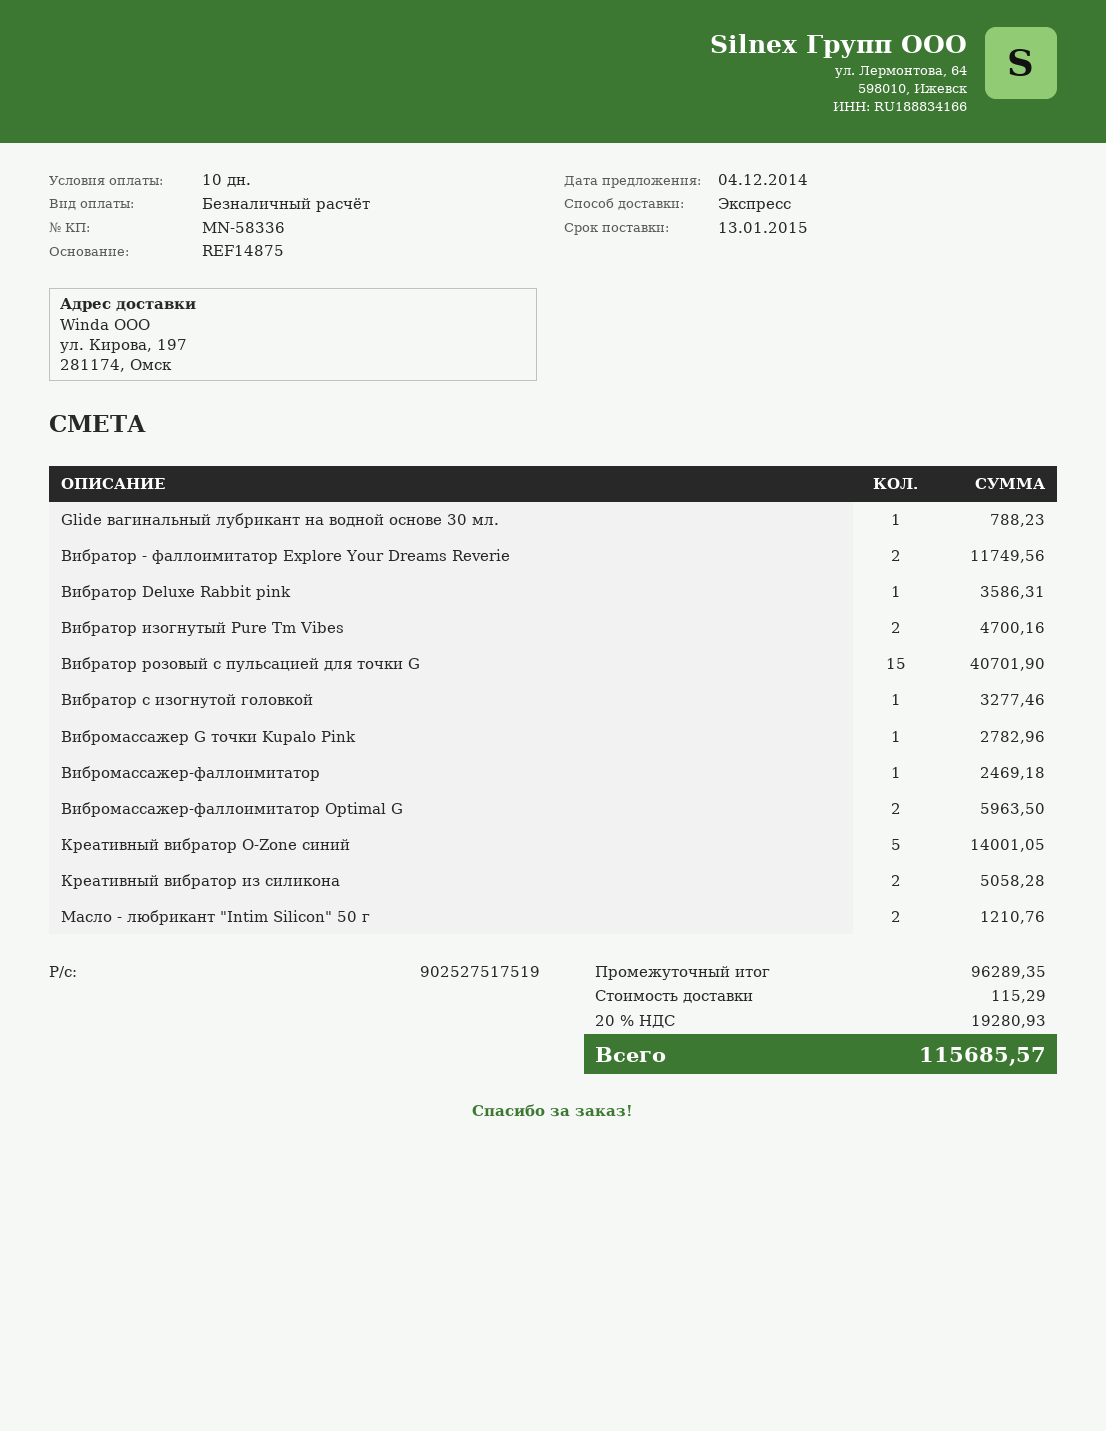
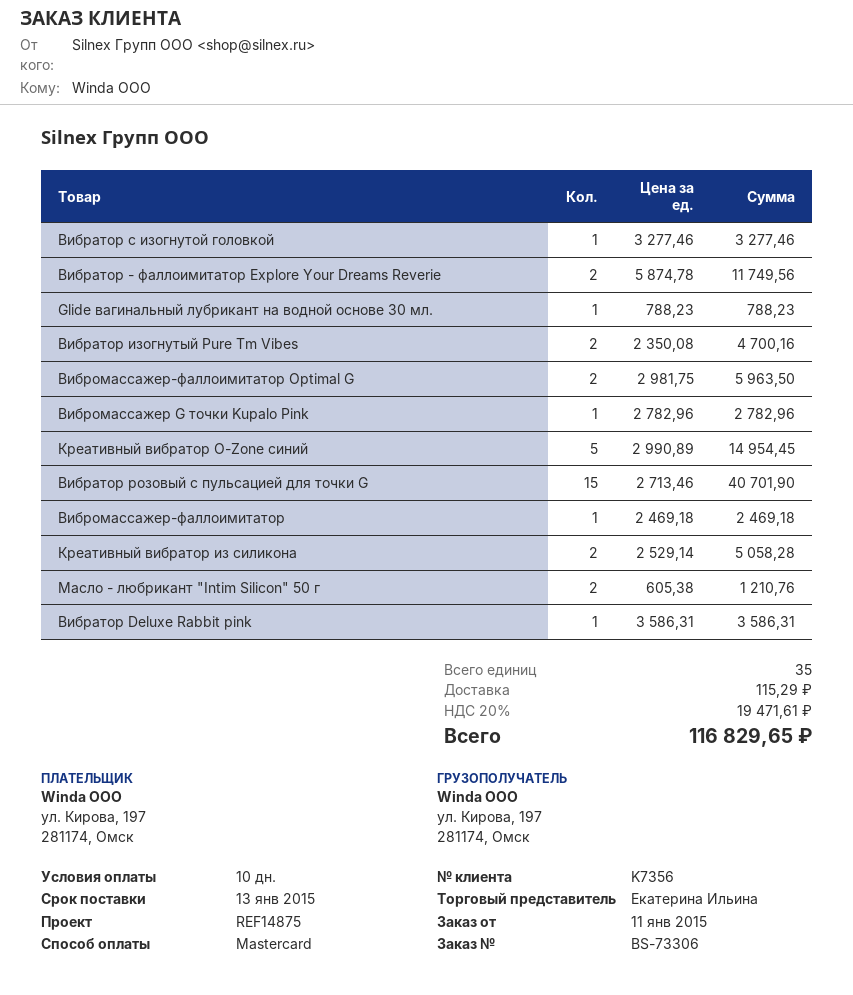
payment method: bank transfer -> Mastercard
Креативный вибратор O-Zone синий: 5 for 14001.05 -> 5 for 14954.45
tax: 20% = 19280.93 -> 20% = 19471.61
total: 115685.57 -> 116829.65

